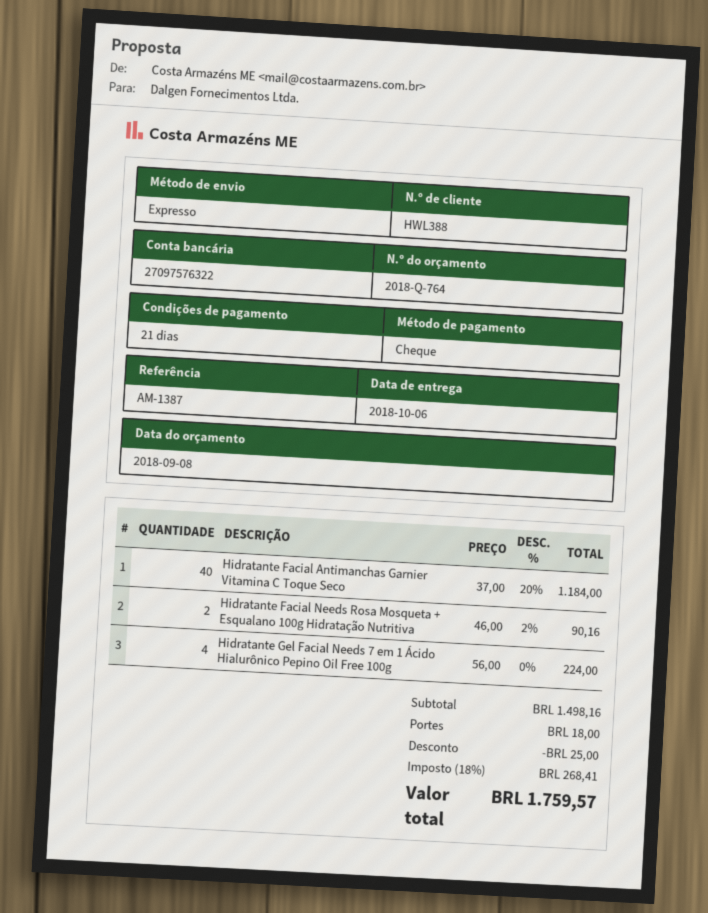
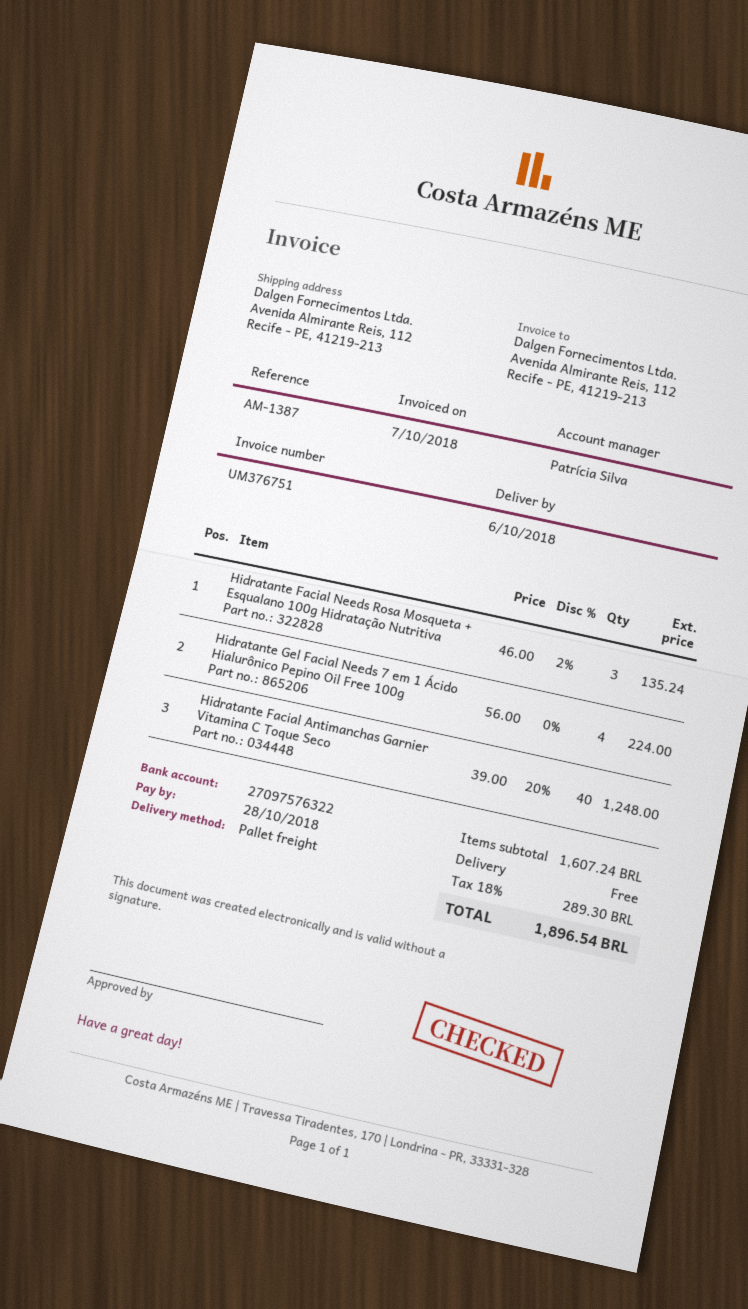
shipping method: express -> pallet freight
Hidratante Facial Antimanchas Garnier Vitamina C Toque Seco: 40 x 37.00 - 20% = 1184.00 -> 40 x 39.00 - 20% = 1248.00
Hidratante Facial Needs Rosa Mosqueta + Esqualano 100g Hidratação Nutritiva: 2 x 46.00 - 2% = 90.16 -> 3 x 46.00 - 2% = 135.24
subtotal: 1498.16 -> 1607.24
discount: 25.00 -> none
shipping: 18.00 -> 0.00
tax: 18% = 268.41 -> 18% = 289.30
total: 1759.57 -> 1896.54

